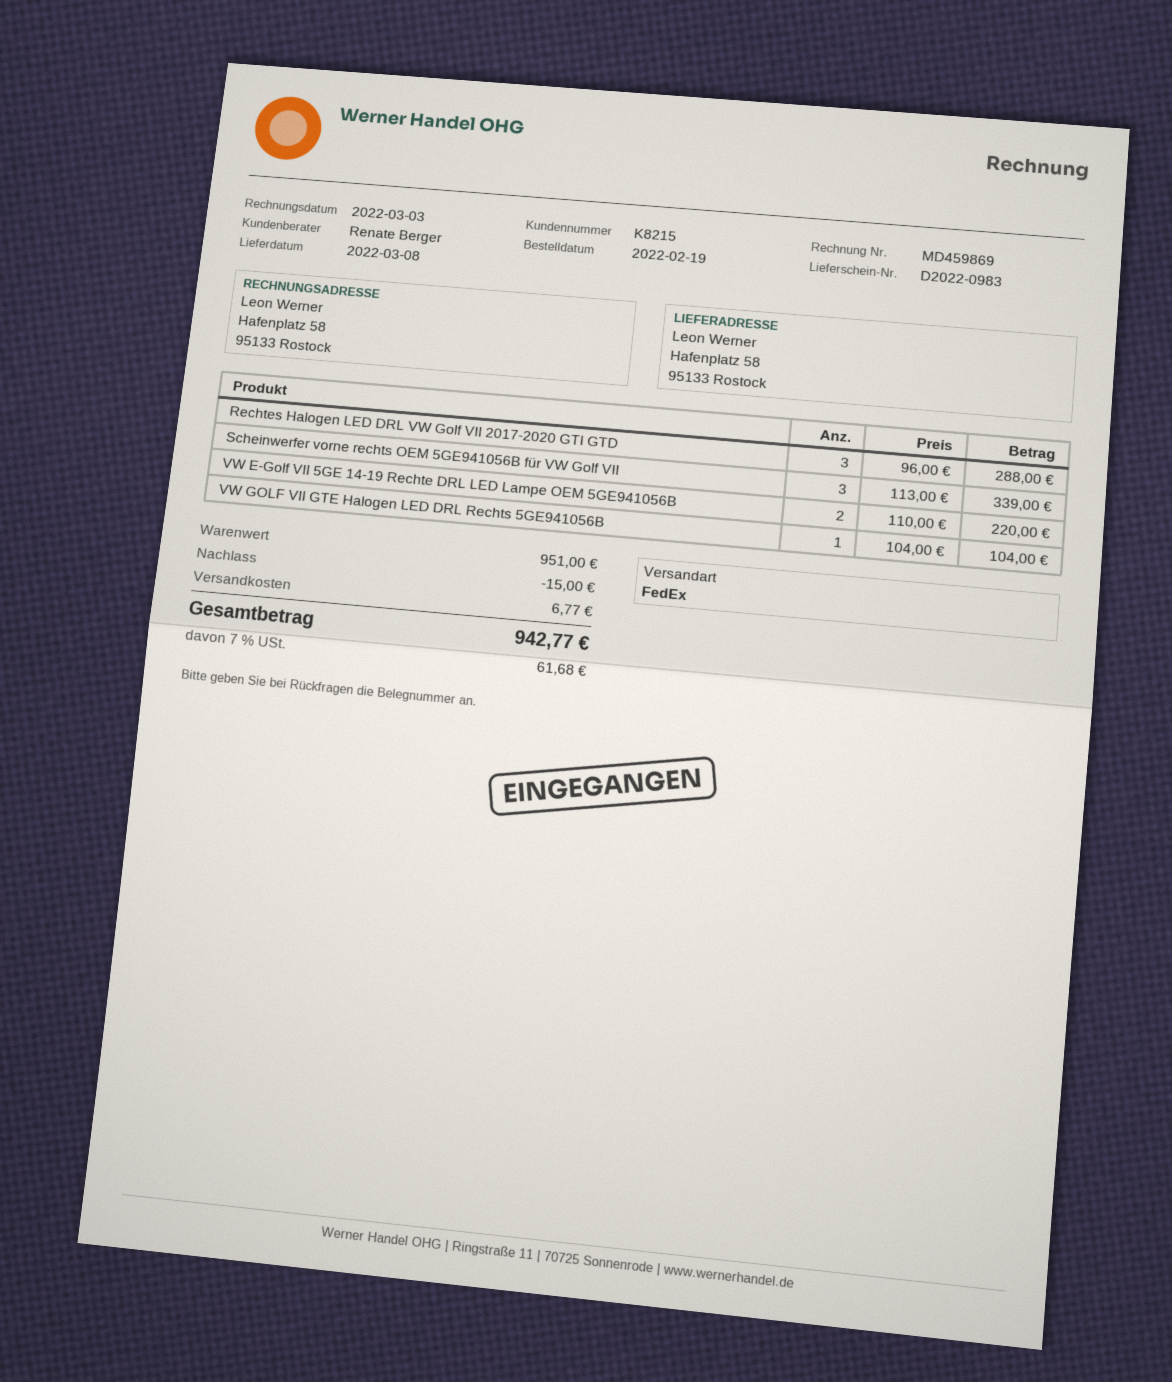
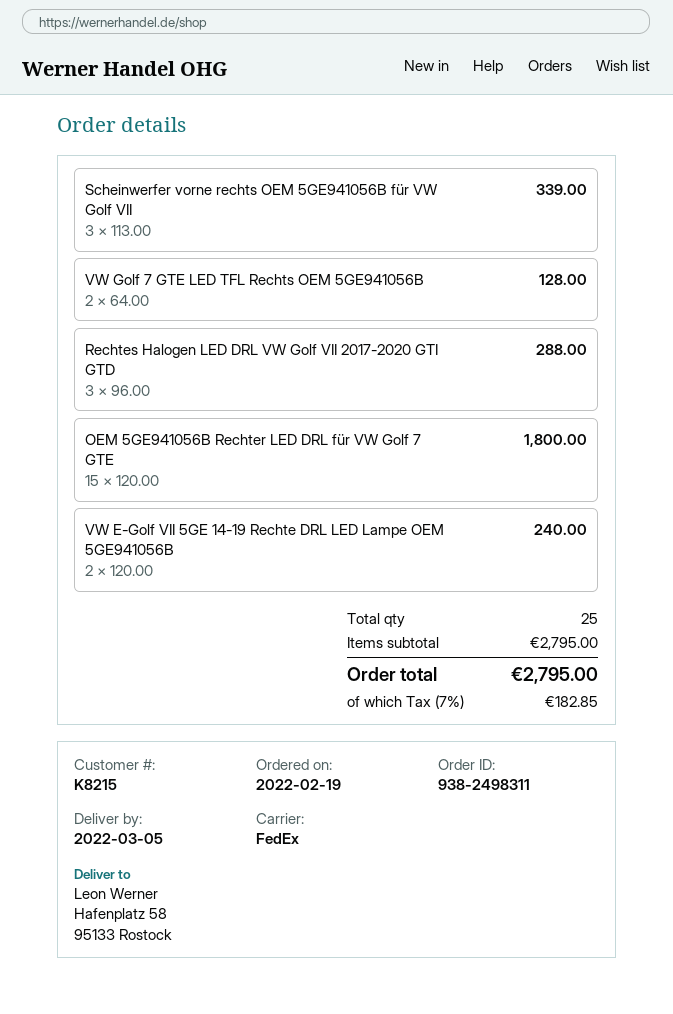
delivery date: 2022-03-08 -> 2022-03-05
VW E-Golf VII 5GE 14-19 Rechte DRL LED Lampe OEM 5GE941056B: 2 x 110.00 = 220.00 -> 2 x 120.00 = 240.00
VW GOLF VII GTE Halogen LED DRL Rechts 5GE941056B: 1 x 104.00 = 104.00 -> none
VW Golf 7 GTE LED TFL Rechts OEM 5GE941056B: none -> 2 x 64.00 = 128.00
OEM 5GE941056B Rechter LED DRL für VW Golf 7 GTE: none -> 15 x 120.00 = 1800.00
subtotal: 951.00 -> 2795.00
discount: 15.00 -> none
shipping: 6.77 -> none
tax: 7% = 61.68 -> 7% = 182.85
total: 942.77 -> 2795.00

